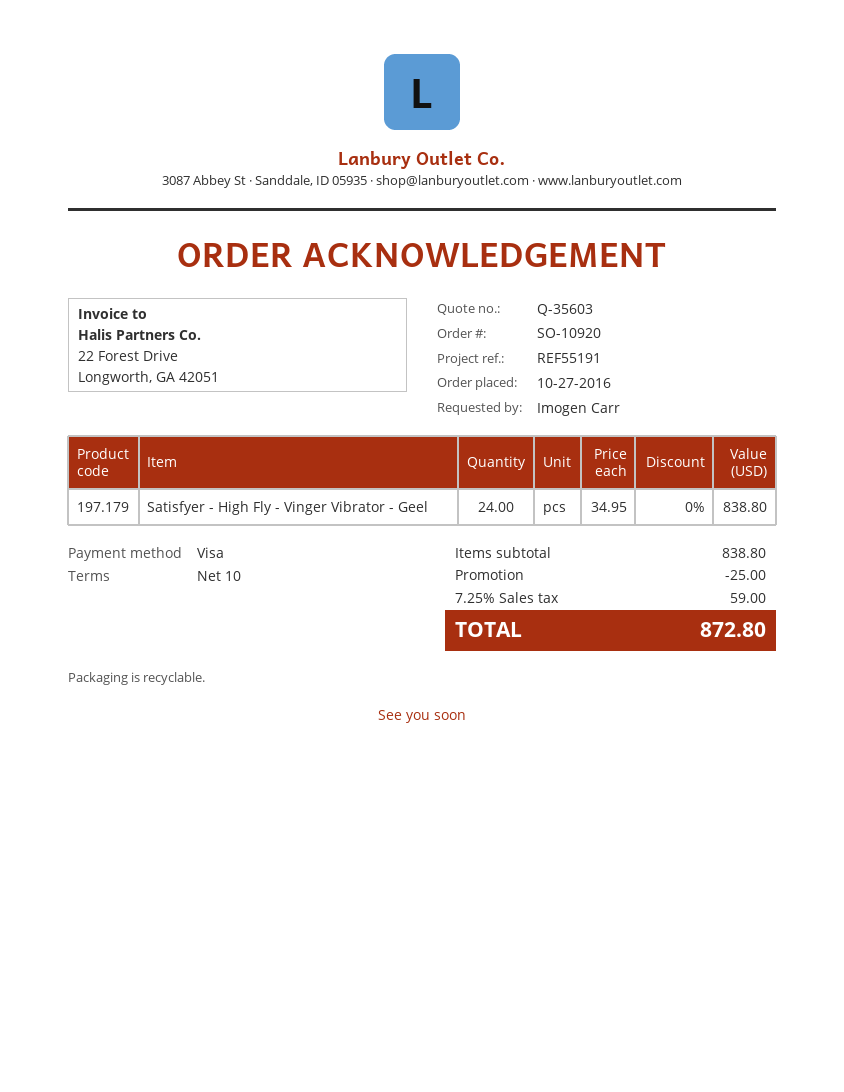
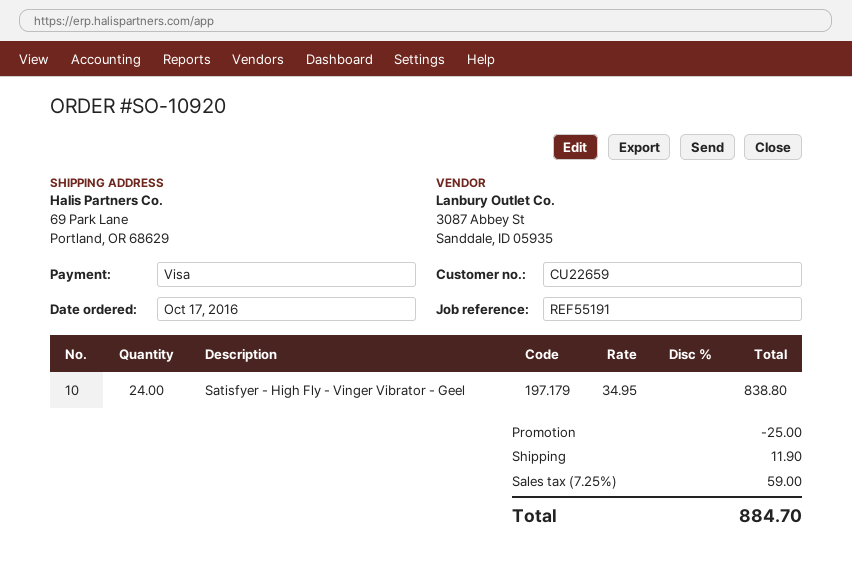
order date: 2016-10-27 -> 2016-10-17
shipping: none -> 11.90
total: 872.80 -> 884.70

